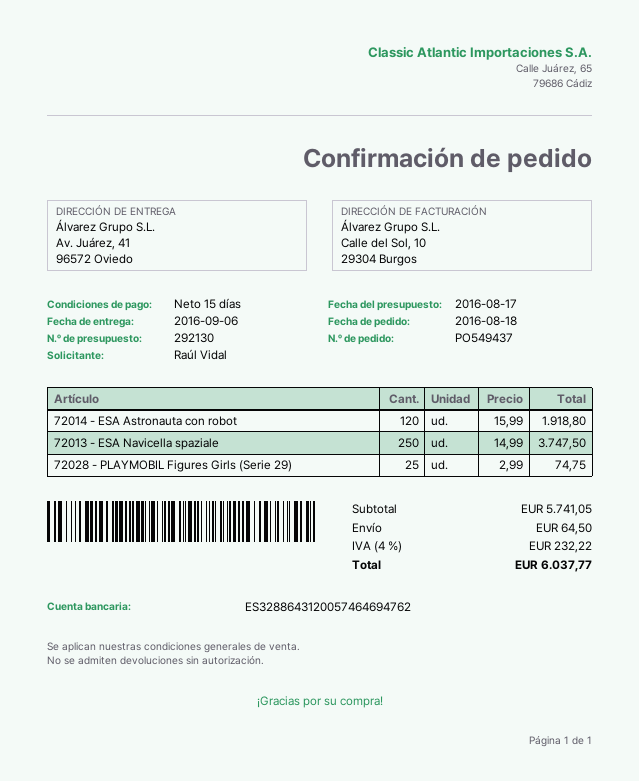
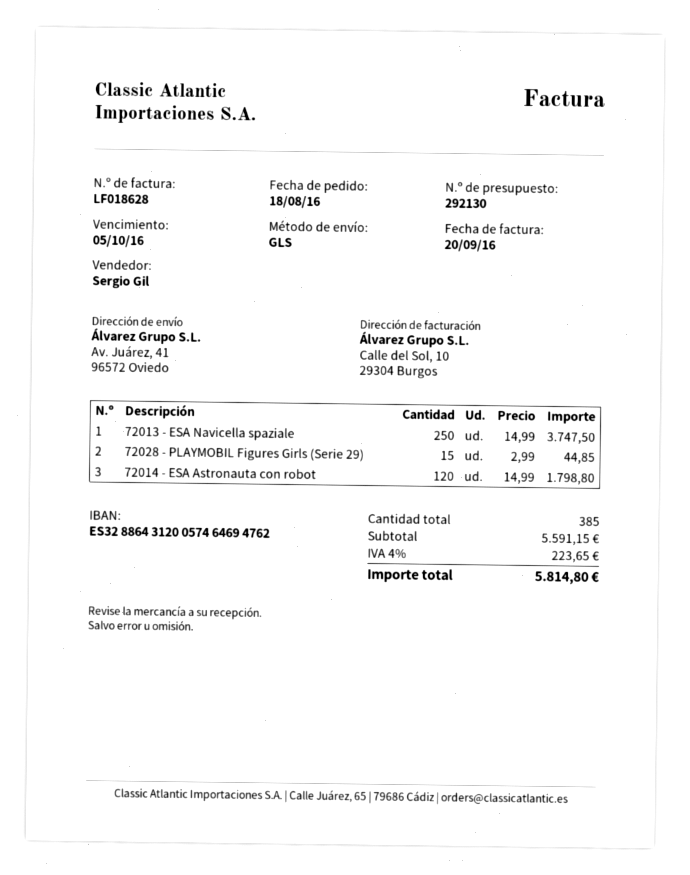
72014 - ESA Astronauta con robot: 120 x 15.99 = 1918.80 -> 120 x 14.99 = 1798.80
72028 - PLAYMOBIL Figures Girls (Serie 29): 25 x 2.99 = 74.75 -> 15 x 2.99 = 44.85
subtotal: 5741.05 -> 5591.15
shipping: 64.50 -> none
tax: 4% = 232.22 -> 4% = 223.65
total: 6037.77 -> 5814.80

